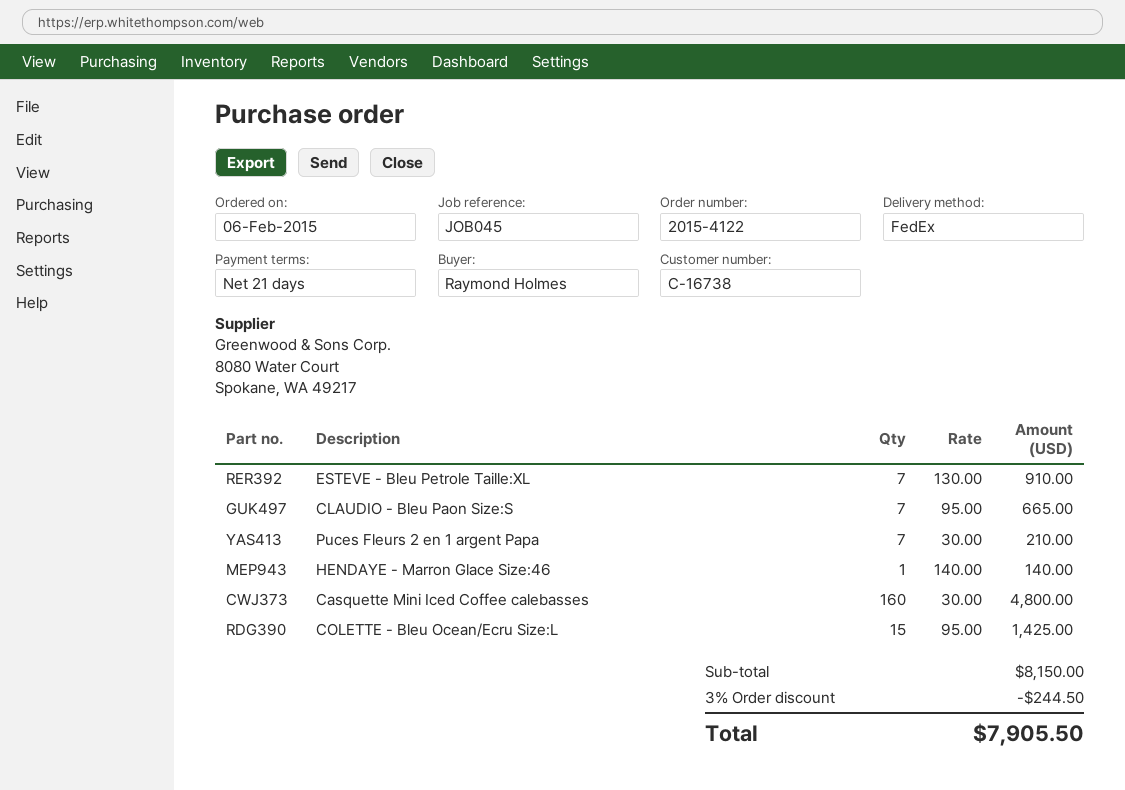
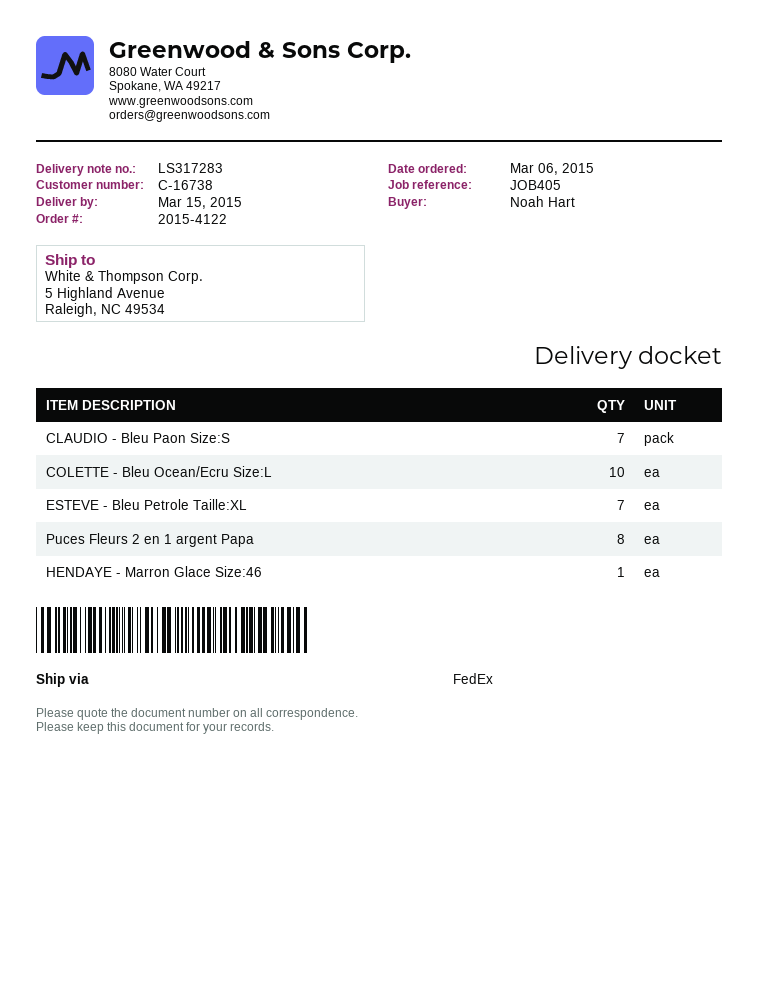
order date: 2015-02-06 -> 2015-03-06
reference: JOB045 -> JOB405
ordered by: Raymond Holmes -> Noah Hart
Puces Fleurs 2 en 1 argent Papa: 7 -> 8
Casquette Mini Iced Coffee calebasses: 160 -> none
COLETTE - Bleu Ocean/Ecru Size:L: 15 -> 10

